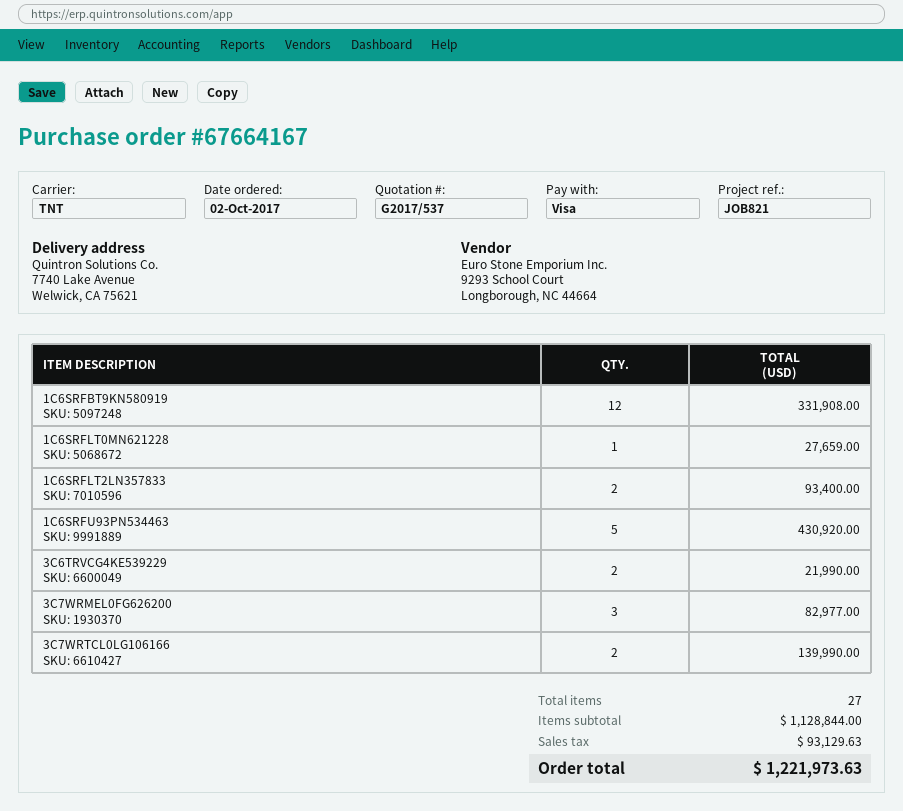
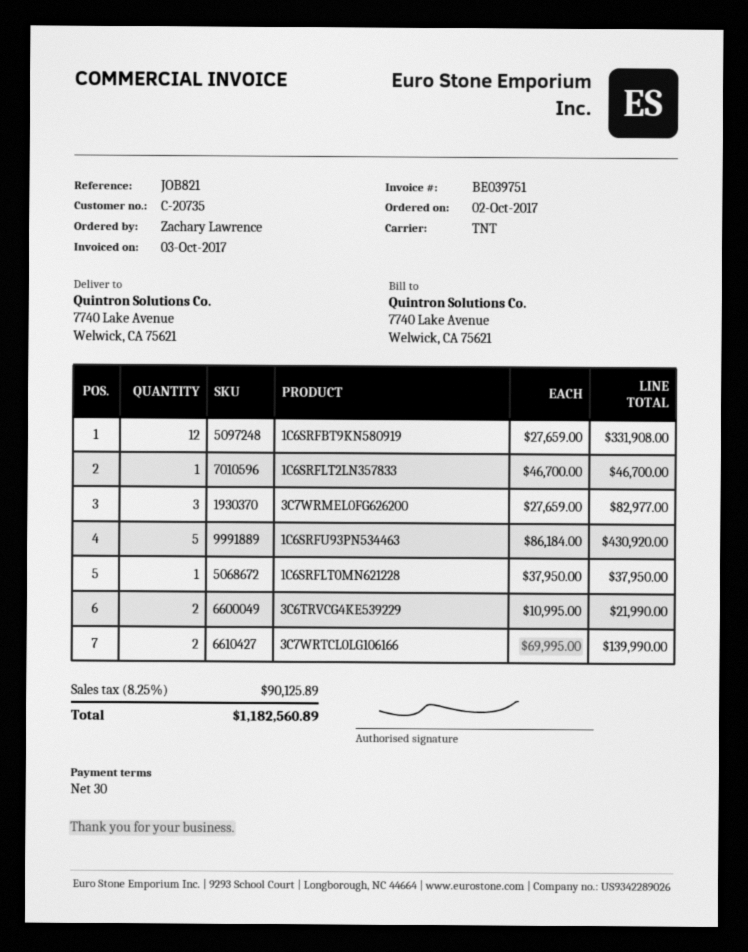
1C6SRFLT0MN621228: 1 for 27659.00 -> 1 for 37950.00
1C6SRFLT2LN357833: 2 for 93400.00 -> 1 for 46700.00
tax: 93129.63 -> 90125.89
total: 1221973.63 -> 1182560.89

